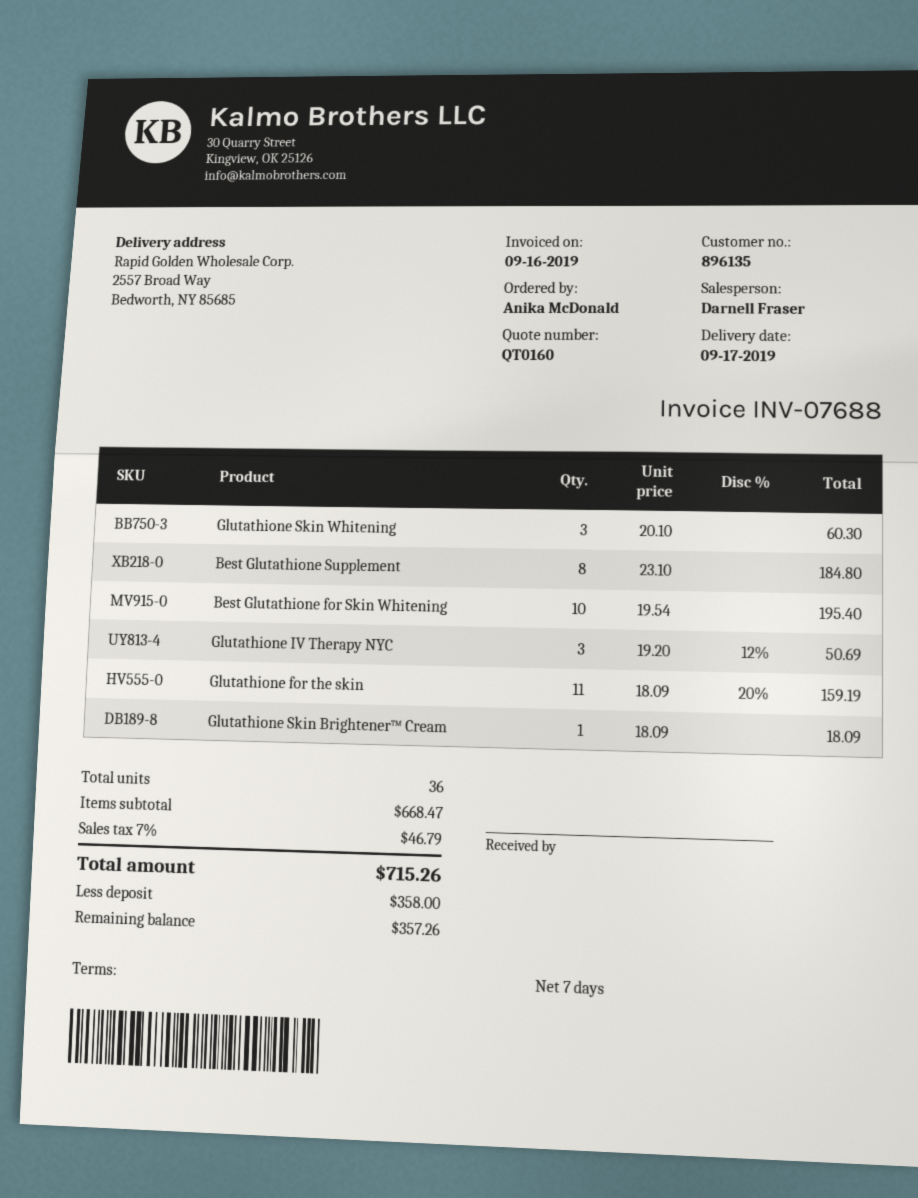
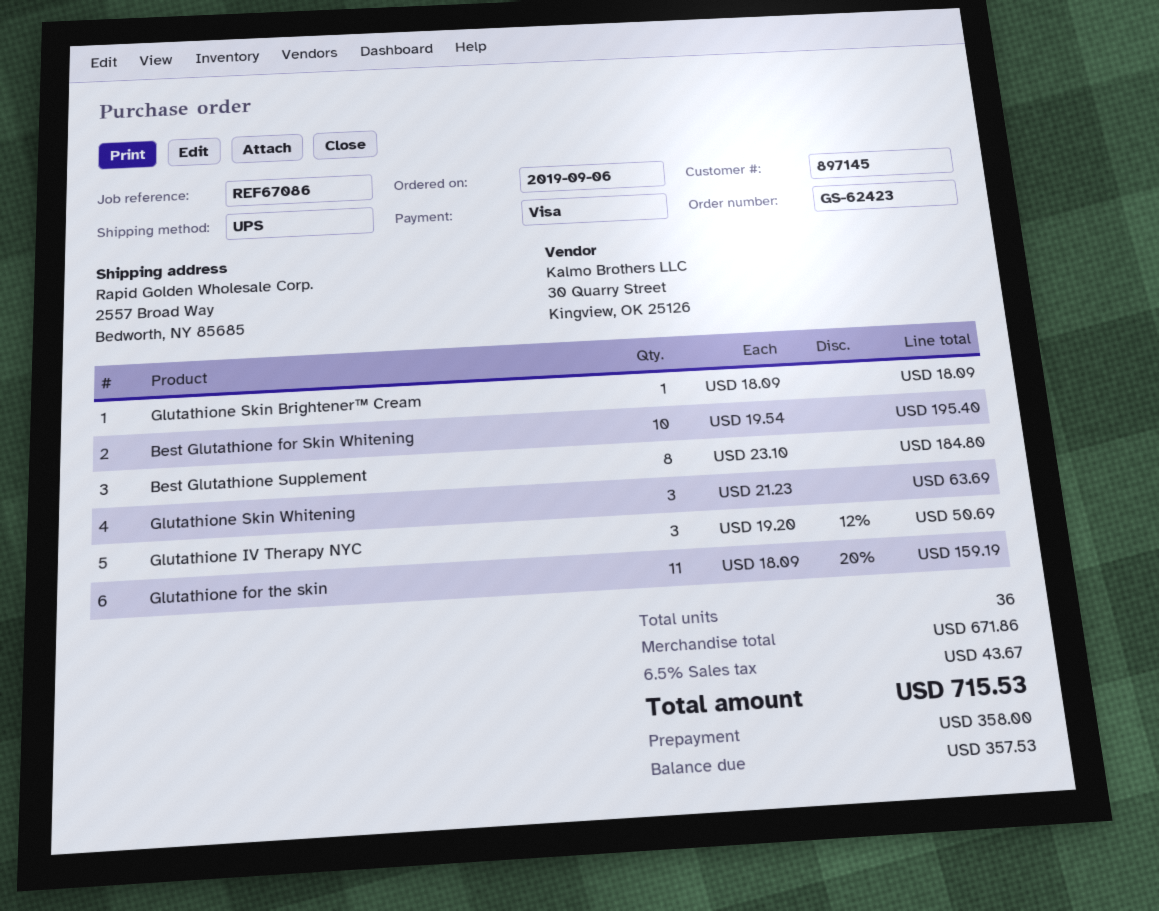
customer number: 896135 -> 897145
Glutathione Skin Whitening: 3 x 20.10 = 60.30 -> 3 x 21.23 = 63.69
subtotal: 668.47 -> 671.86
tax: 7% = 46.79 -> 6.5% = 43.67
total: 715.26 -> 715.53
balance: 357.26 -> 357.53

